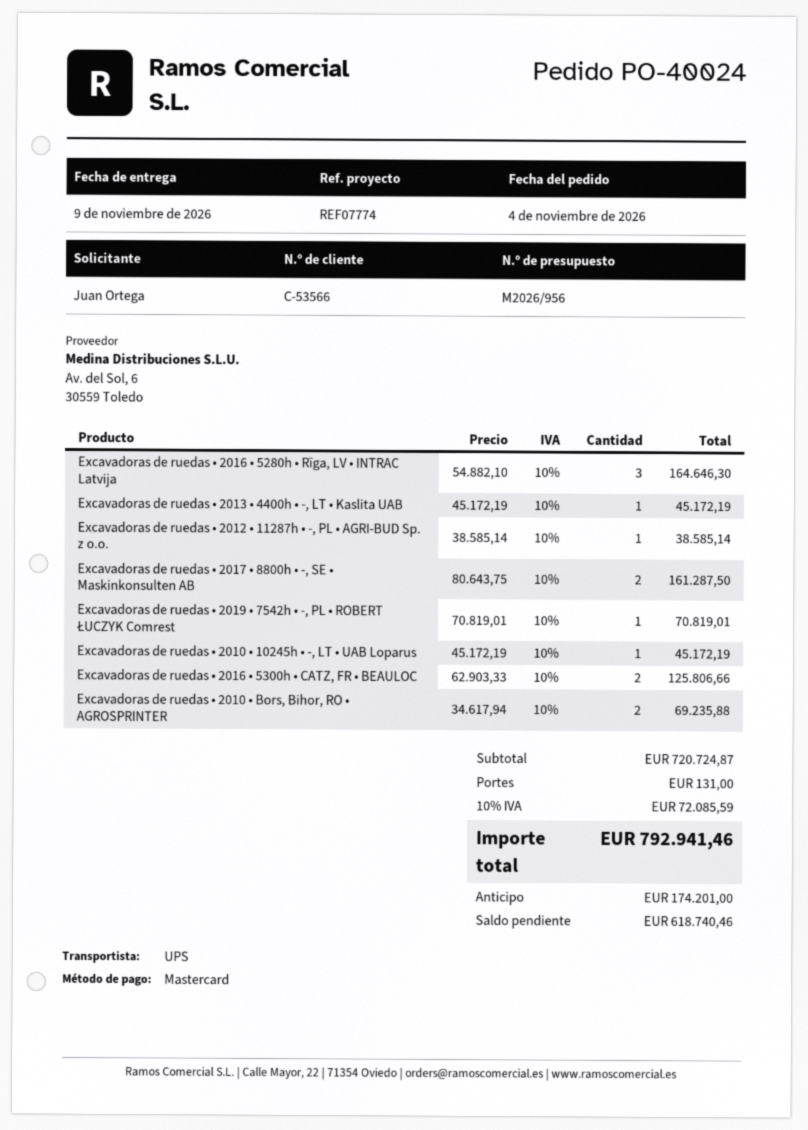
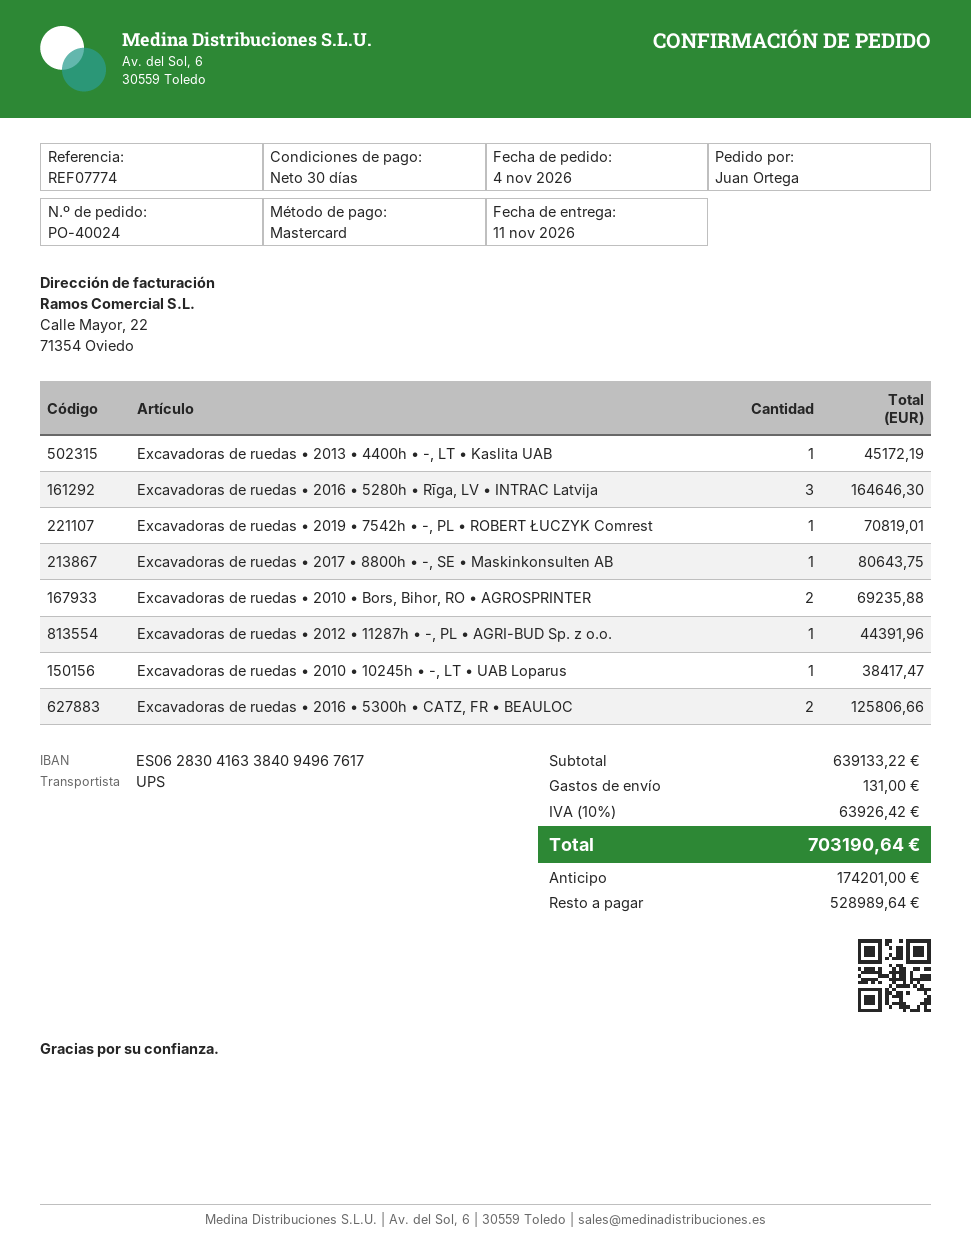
delivery date: 2026-11-09 -> 2026-11-11
Excavadoras de ruedas • 2012 • 11287h • -, PL • AGRI-BUD Sp. z o.o.: 1 for 38585.14 -> 1 for 44391.96
Excavadoras de ruedas • 2017 • 8800h • -, SE • Maskinkonsulten AB: 2 for 161287.50 -> 1 for 80643.75
Excavadoras de ruedas • 2010 • 10245h • -, LT • UAB Loparus: 1 for 45172.19 -> 1 for 38417.47
subtotal: 720724.87 -> 639133.22
tax: 10% = 72085.59 -> 10% = 63926.42
total: 792941.46 -> 703190.64
balance: 618740.46 -> 528989.64

